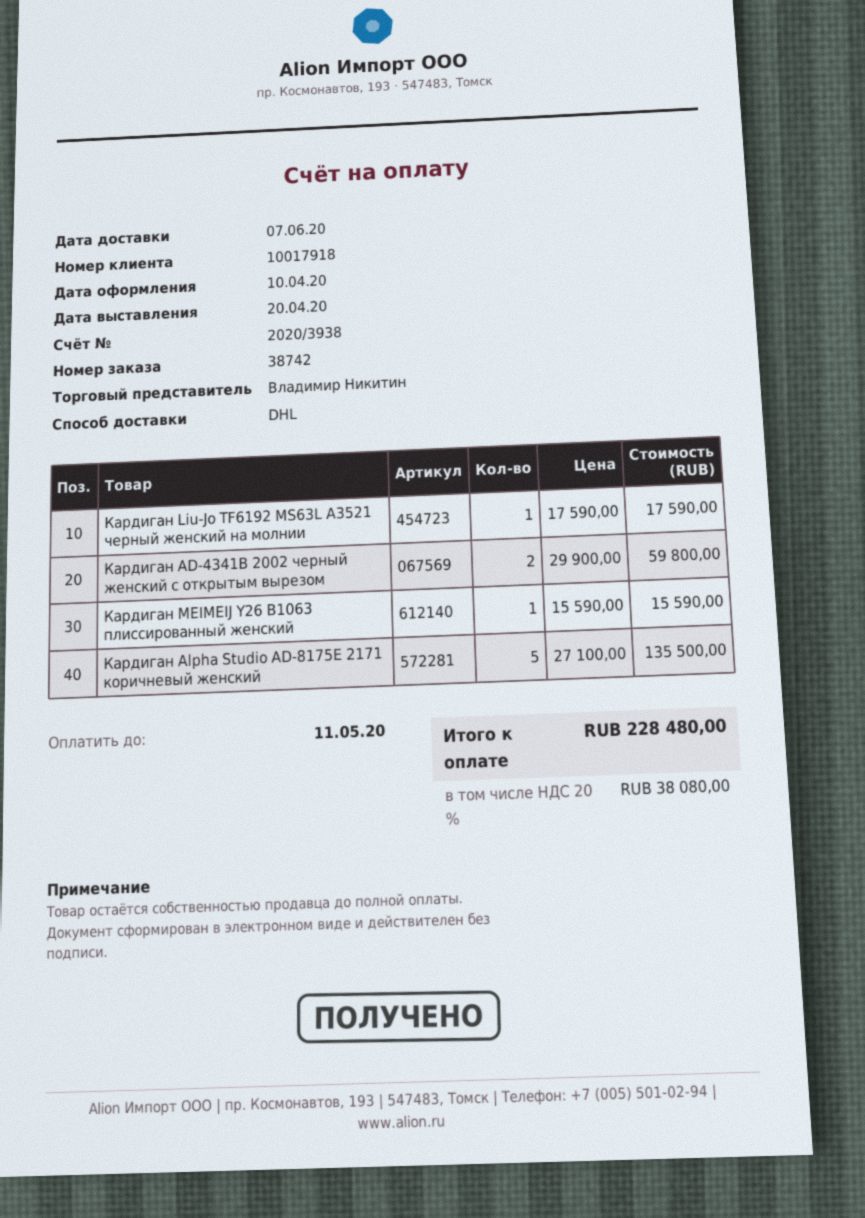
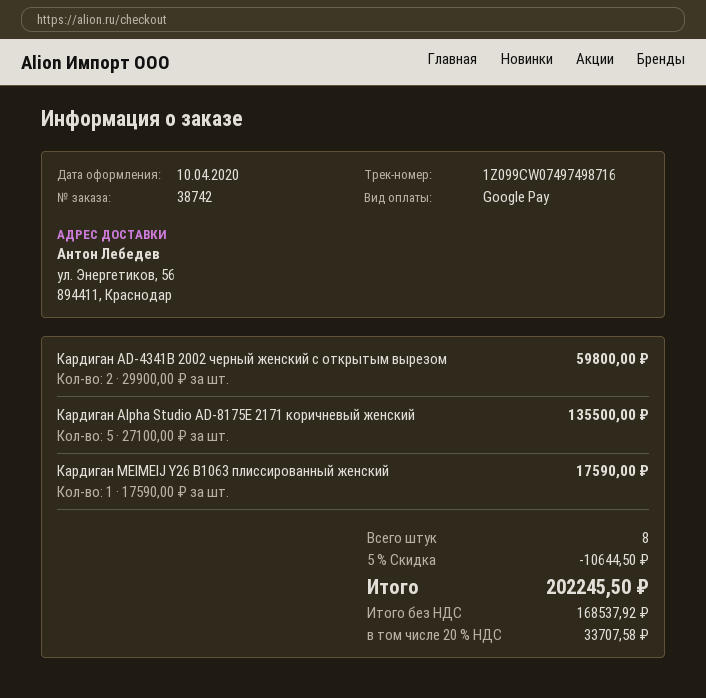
Кардиган Liu-Jo TF6192 MS63L A3521 черный женский на молнии: 1 x 17590.00 = 17590.00 -> none
Кардиган MEIMEIJ Y26 B1063 плиссированный женский: 1 x 15590.00 = 15590.00 -> 1 x 17590.00 = 17590.00
discount: none -> 5% = 10644.50
tax: 20% = 38080.00 -> 20% = 33707.58
total: 228480.00 -> 202245.50

